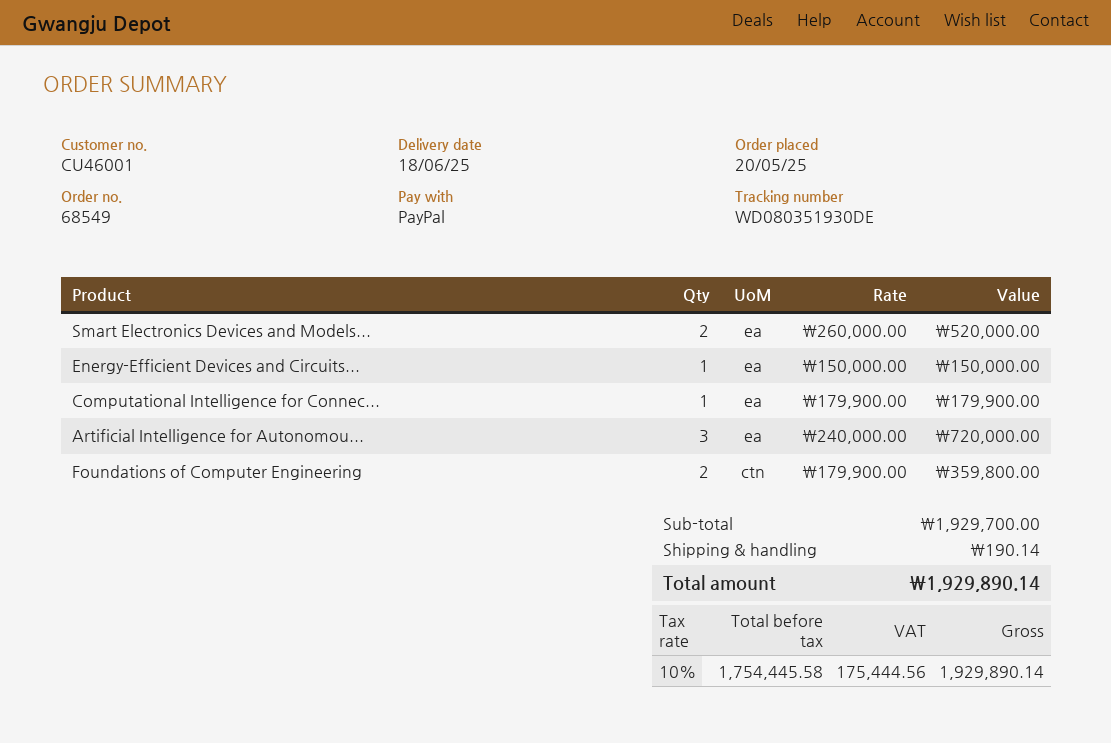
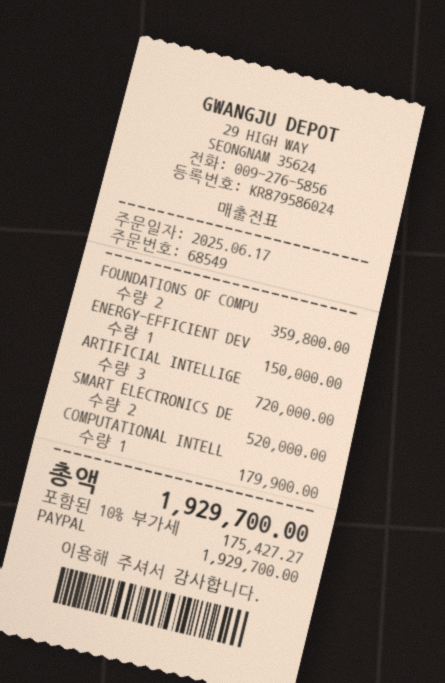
order date: 2025-05-20 -> 2025-06-17
shipping: 190.14 -> none
tax: 10% = 175444.56 -> 10% = 175427.27
total: 1929890.14 -> 1929700.00

